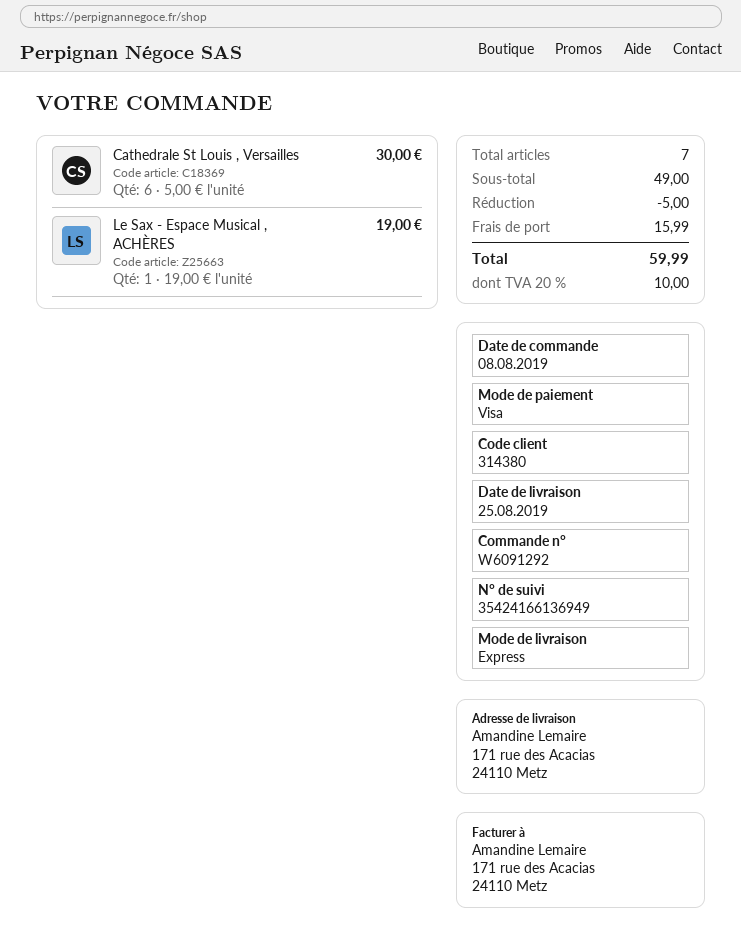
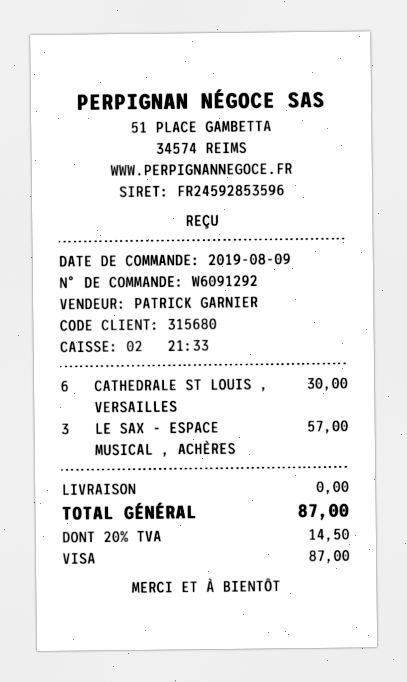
order date: 2019-08-08 -> 2019-08-09
customer number: 314380 -> 315680
Le Sax - Espace Musical , ACHÈRES: 1 for 19.00 -> 3 for 57.00
discount: 5.00 -> none
shipping: 15.99 -> 0.00
tax: 20% = 10.00 -> 20% = 14.50
total: 59.99 -> 87.00

